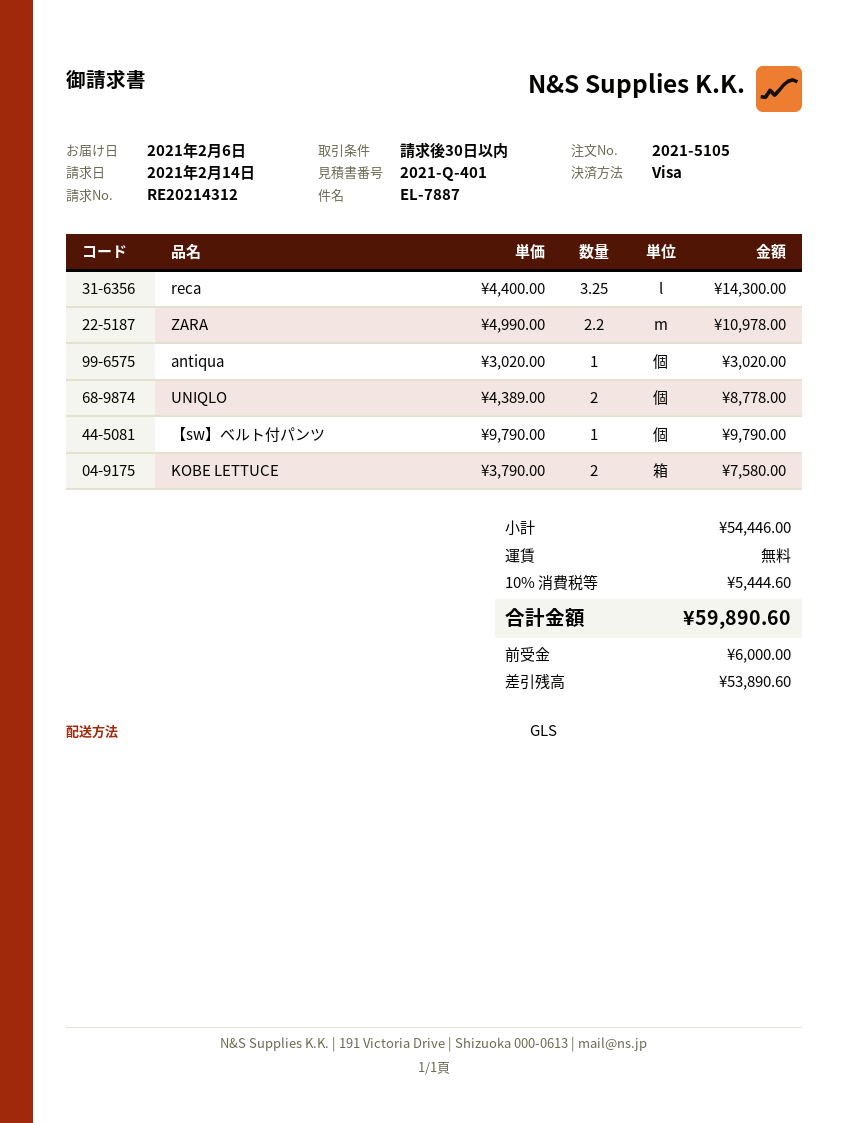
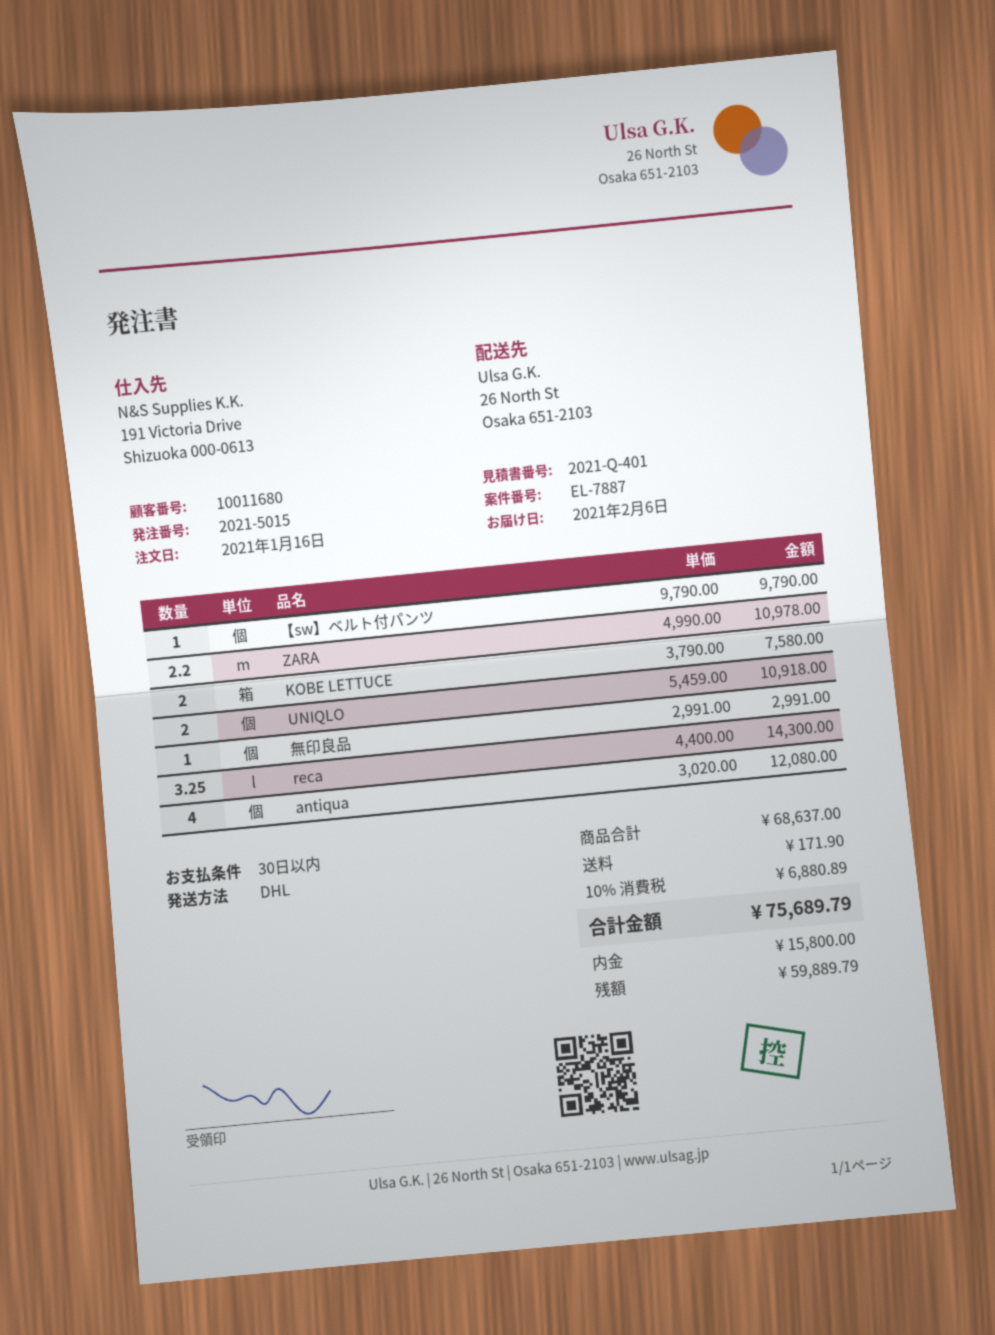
order number: 2021-5105 -> 2021-5015
shipping method: GLS -> DHL
antiqua: 1 x 3020.00 = 3020.00 -> 4 x 3020.00 = 12080.00
UNIQLO: 2 x 4389.00 = 8778.00 -> 2 x 5459.00 = 10918.00
無印良品: none -> 1 x 2991.00 = 2991.00
subtotal: 54446.00 -> 68637.00
shipping: 0.00 -> 171.90
tax: 10% = 5444.60 -> 10% = 6880.89
total: 59890.60 -> 75689.79
deposit: 6000.00 -> 15800.00
balance: 53890.60 -> 59889.79

